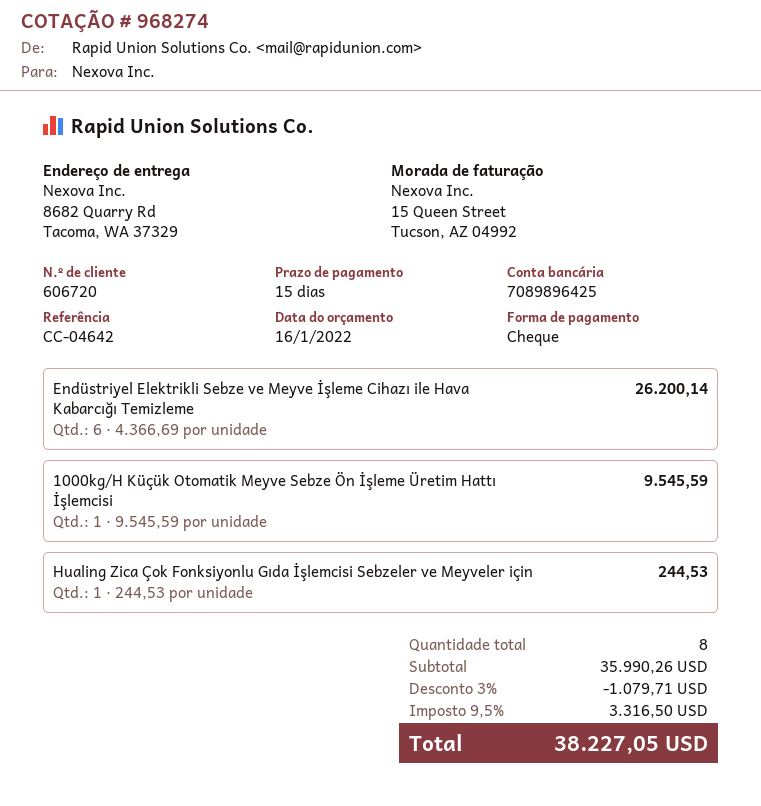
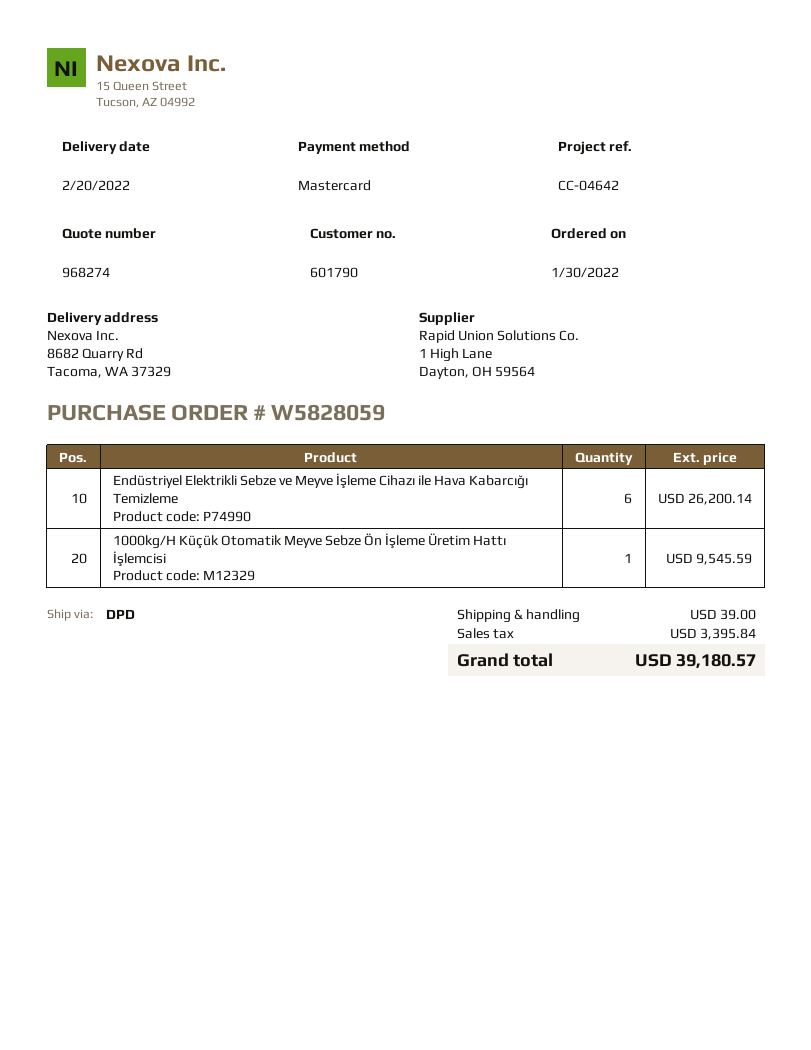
customer number: 606720 -> 601790
payment method: cheque -> Mastercard
Hualing Zica Çok Fonksiyonlu Gıda İşlemcisi Sebzeler ve Meyveler için: 1 for 244.53 -> none
discount: 3% = 1079.71 -> none
shipping: none -> 39.00
tax: 3316.50 -> 3395.84
total: 38227.05 -> 39180.57

